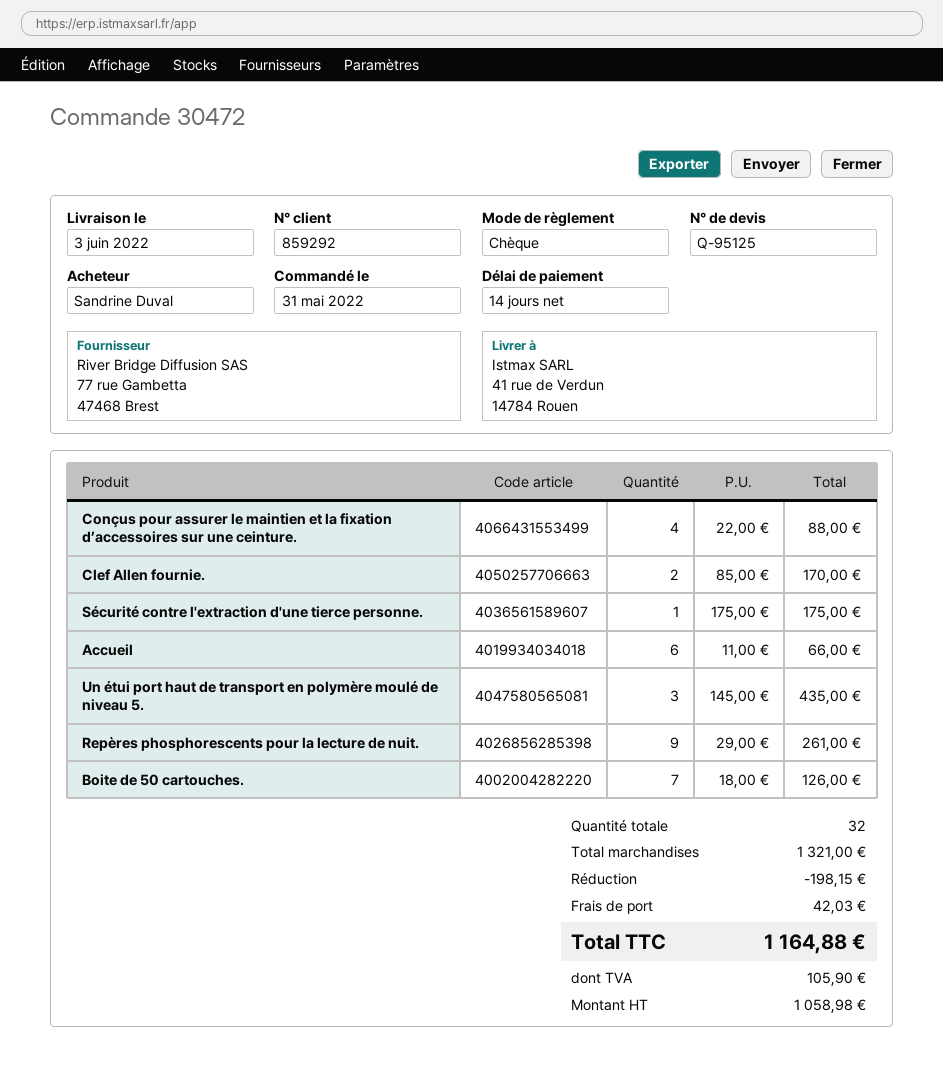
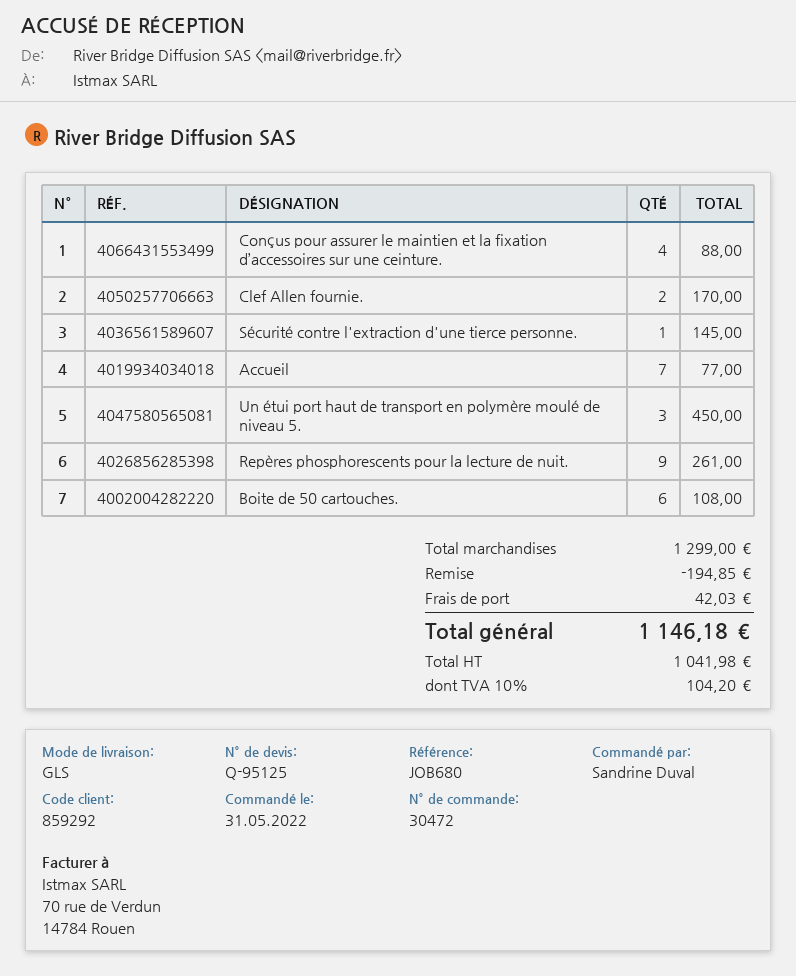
Sécurité contre l'extraction d'une tierce personne.: 1 for 175.00 -> 1 for 145.00
Accueil: 6 for 66.00 -> 7 for 77.00
Un étui port haut de transport en polymère moulé de niveau 5.: 3 for 435.00 -> 3 for 450.00
Boite de 50 cartouches.: 7 for 126.00 -> 6 for 108.00
subtotal: 1321.00 -> 1299.00
discount: 198.15 -> 194.85
net: 1058.98 -> 1041.98
tax: 105.90 -> 104.20
total: 1164.88 -> 1146.18

